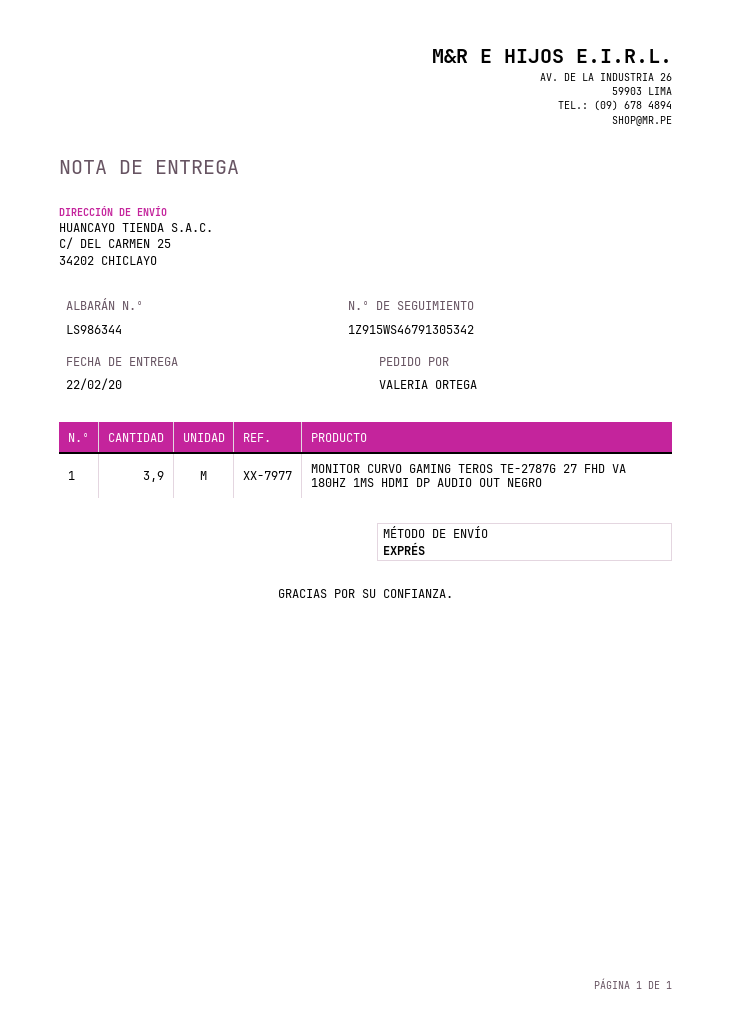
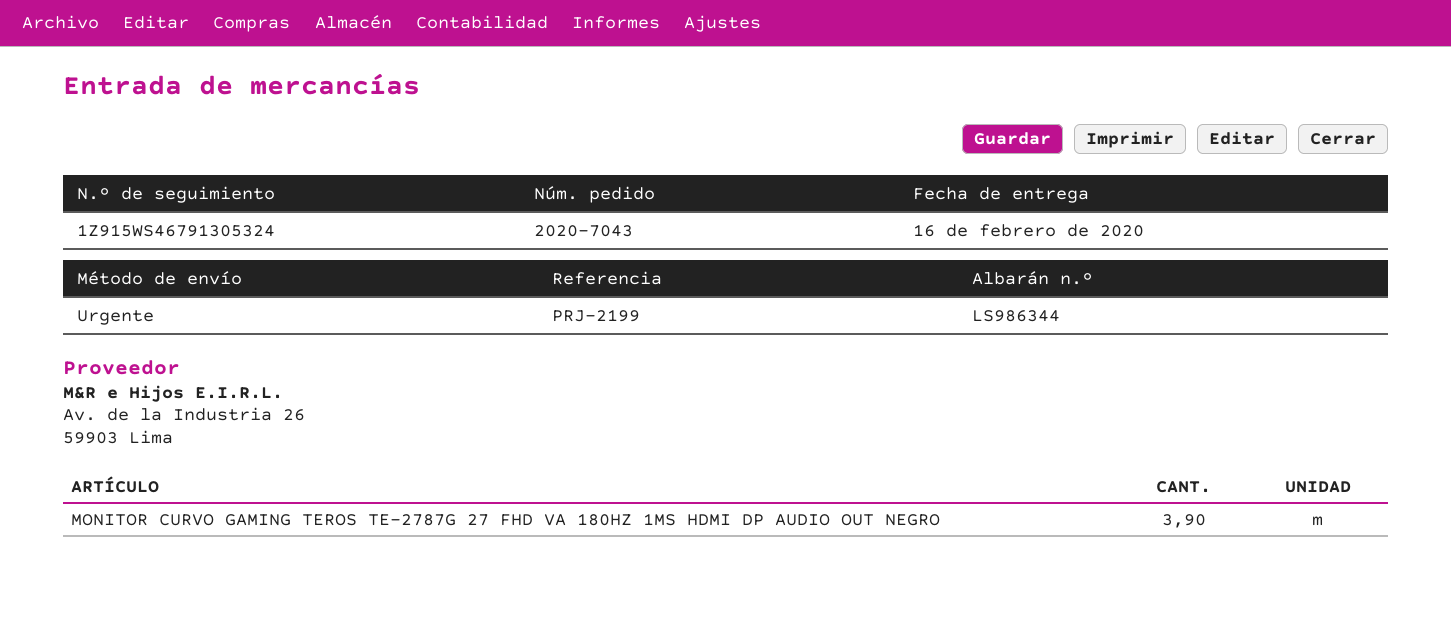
delivery date: 2020-02-22 -> 2020-02-16
tracking number: 1Z915WS46791305342 -> 1Z915WS46791305324

